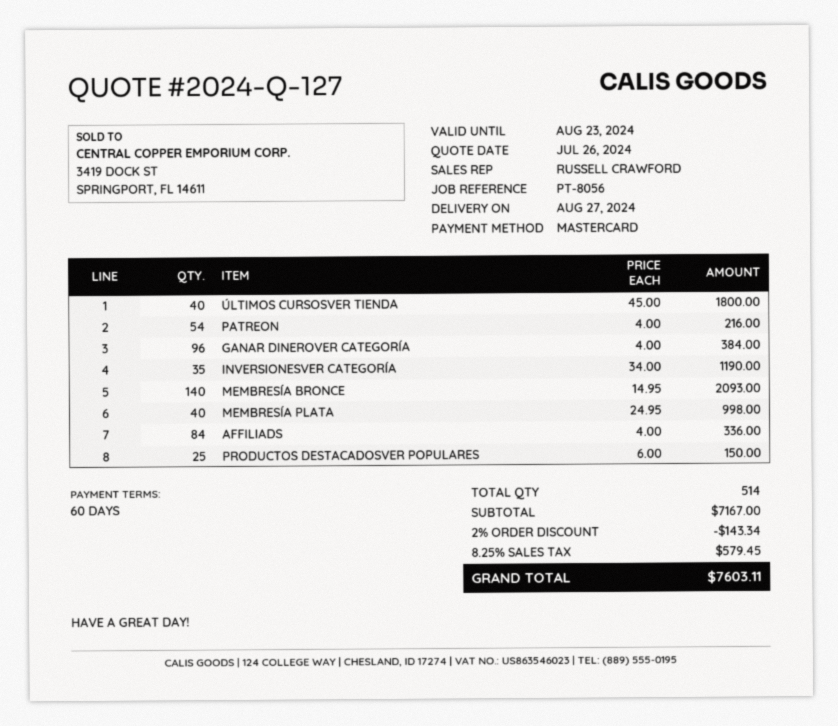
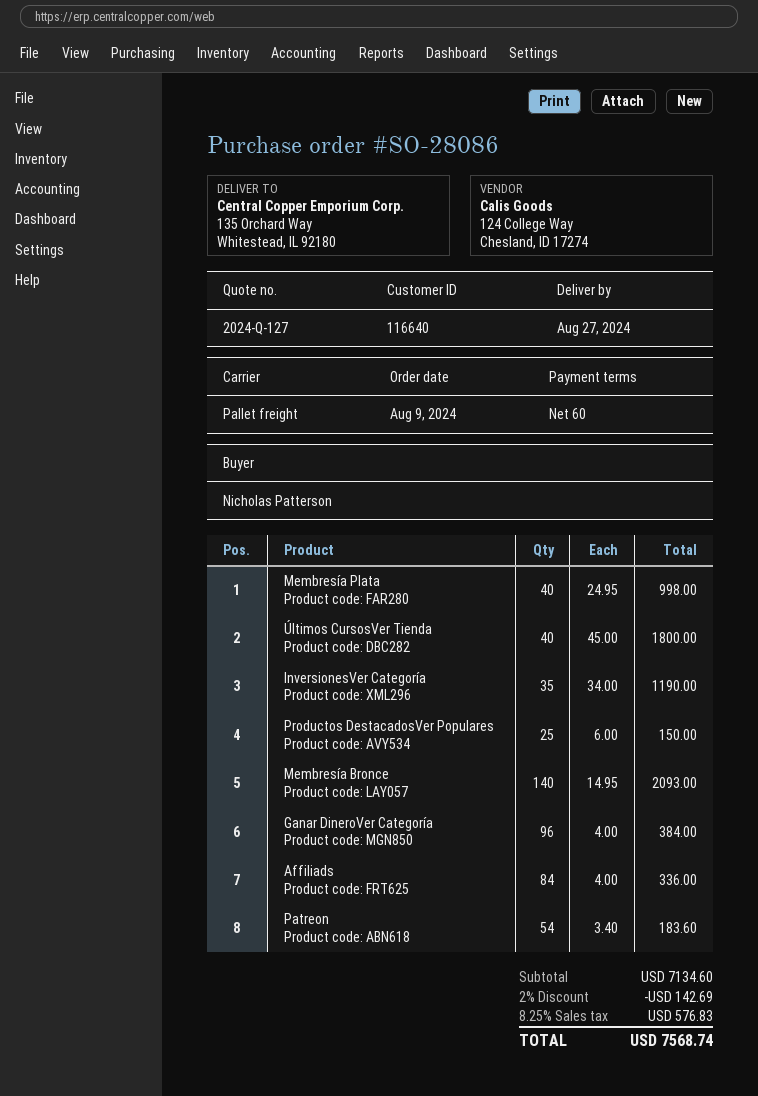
PATREON: 54 x 4.00 = 216.00 -> 54 x 3.40 = 183.60
subtotal: 7167.00 -> 7134.60
discount: 2% = 143.34 -> 2% = 142.69
tax: 8.25% = 579.45 -> 8.25% = 576.83
total: 7603.11 -> 7568.74

